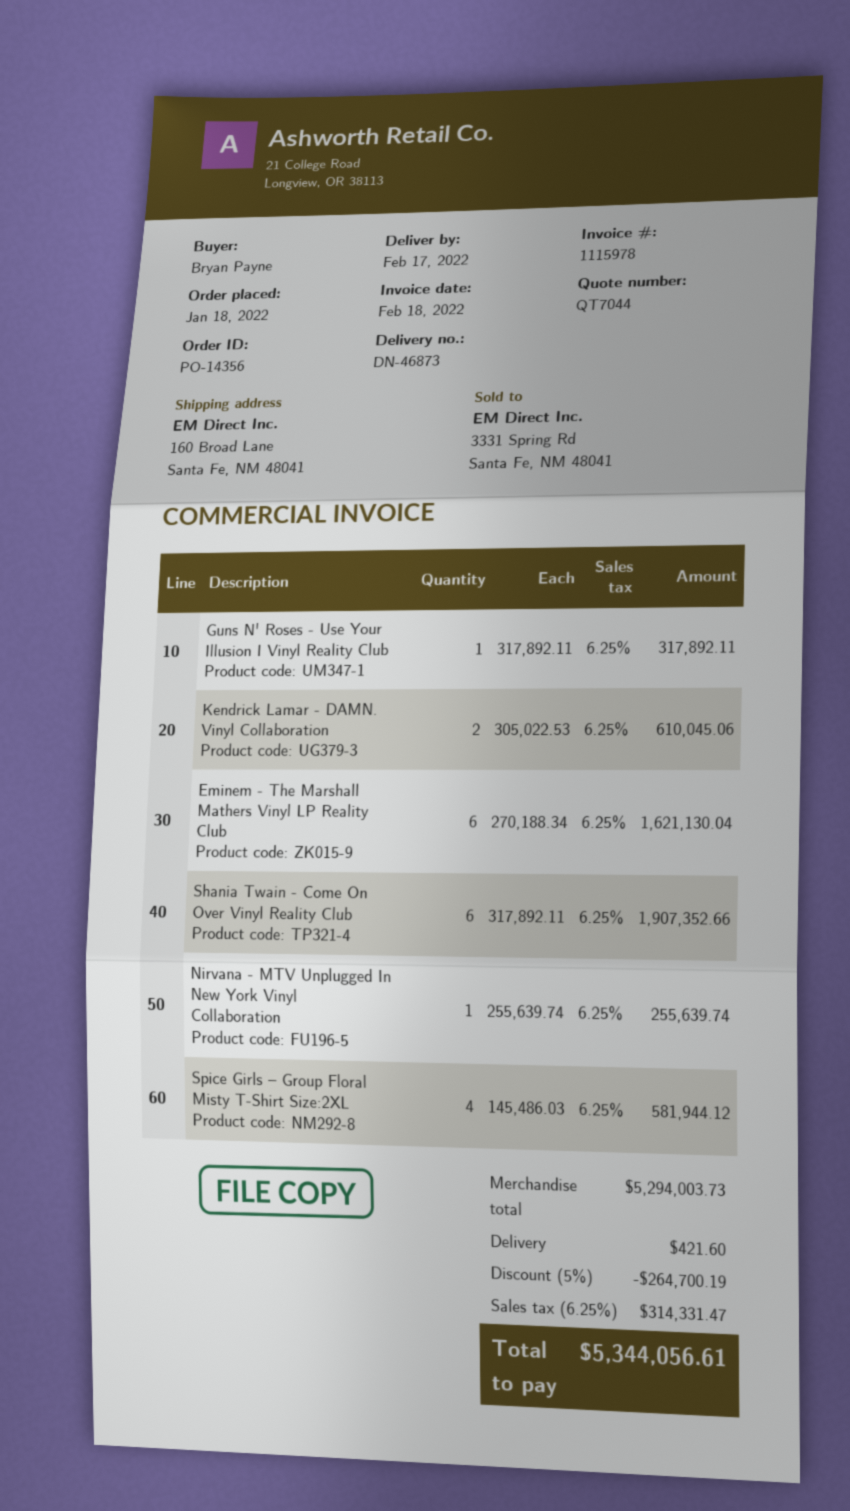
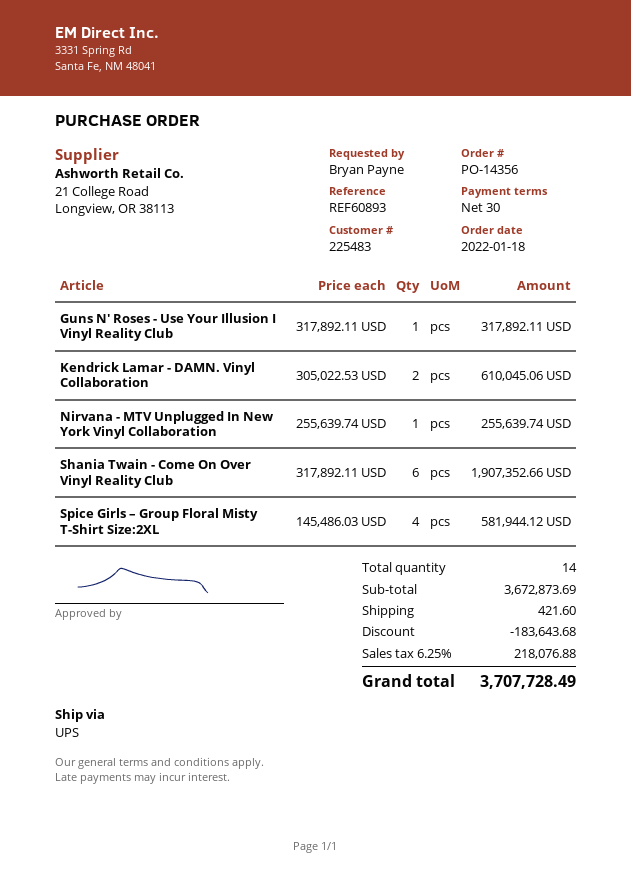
Eminem - The Marshall Mathers Vinyl LP Reality Club: 6 x 270188.34 = 1621130.04 -> none
subtotal: 5294003.73 -> 3672873.69
discount: 264700.19 -> 183643.68
tax: 6.25% = 314331.47 -> 6.25% = 218076.88
total: 5344056.61 -> 3707728.49

